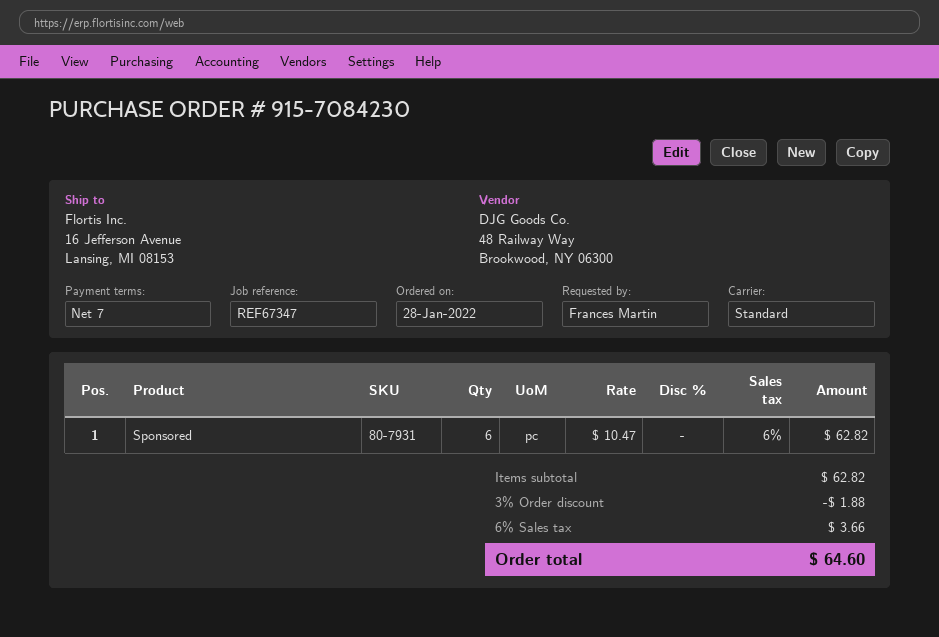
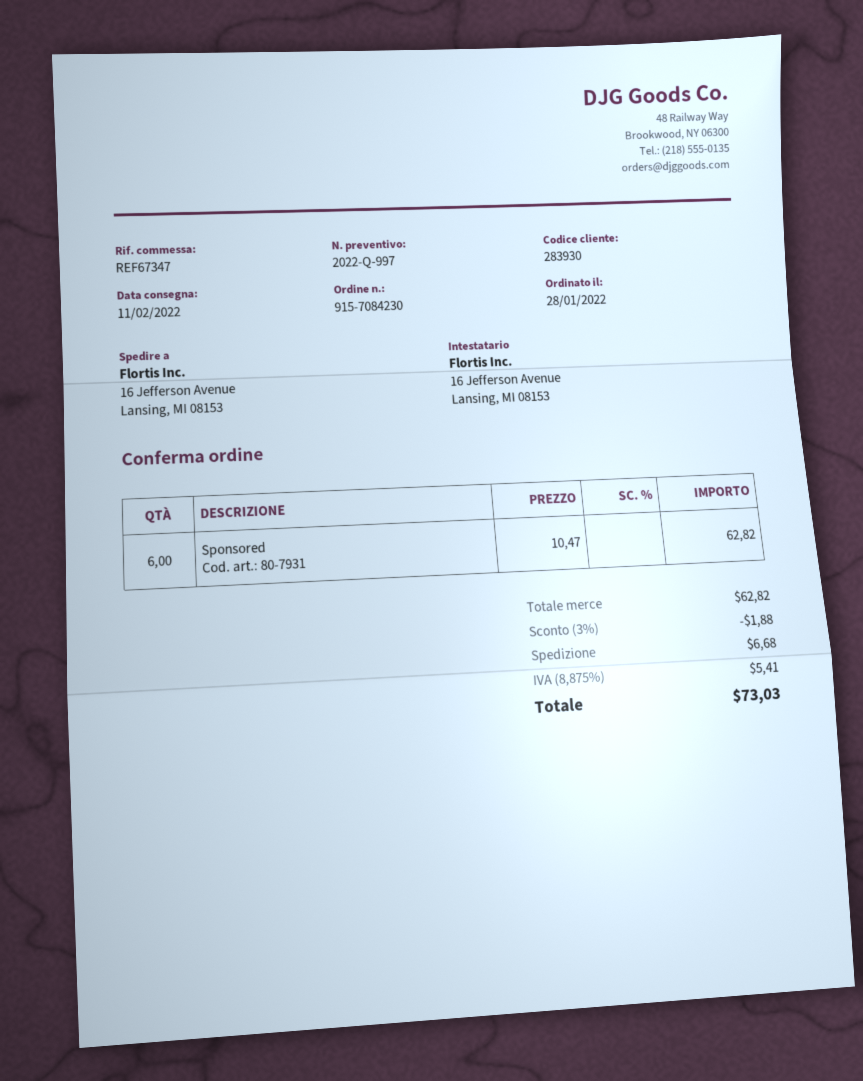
shipping: none -> 6.68
tax: 6% = 3.66 -> 8.875% = 5.41
total: 64.60 -> 73.03

